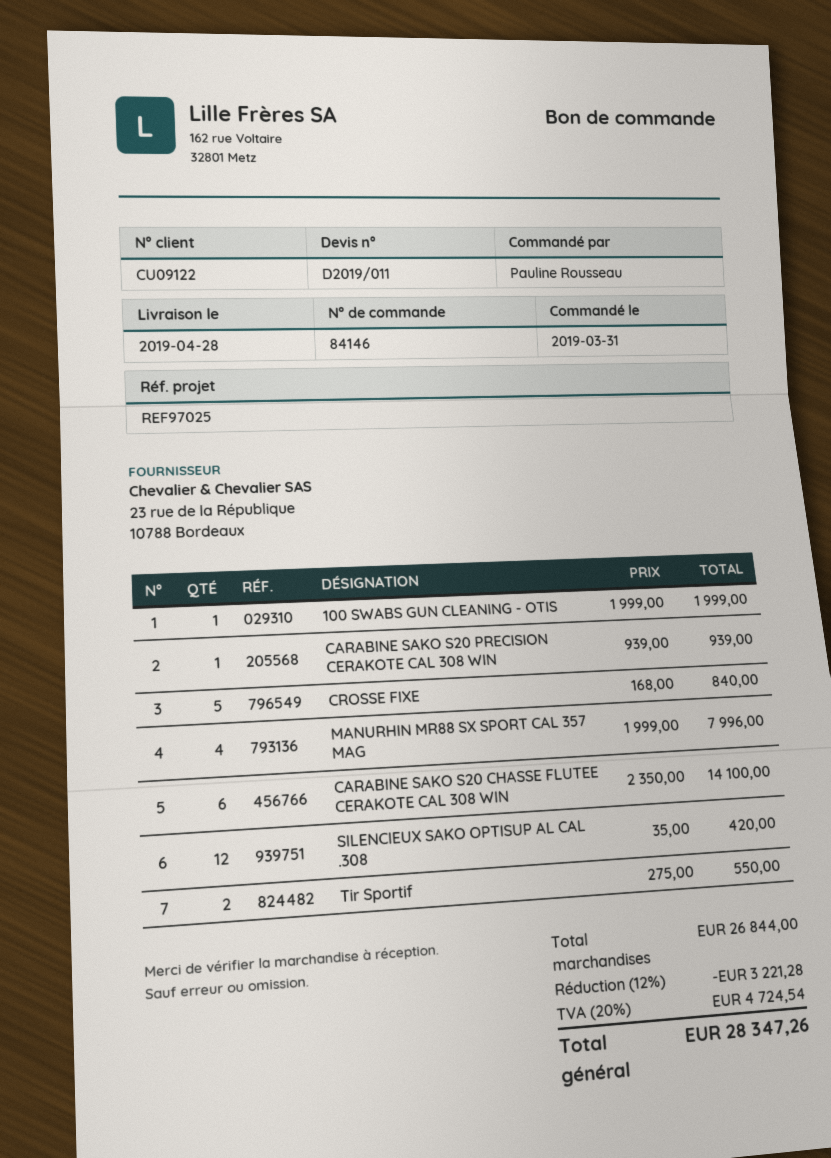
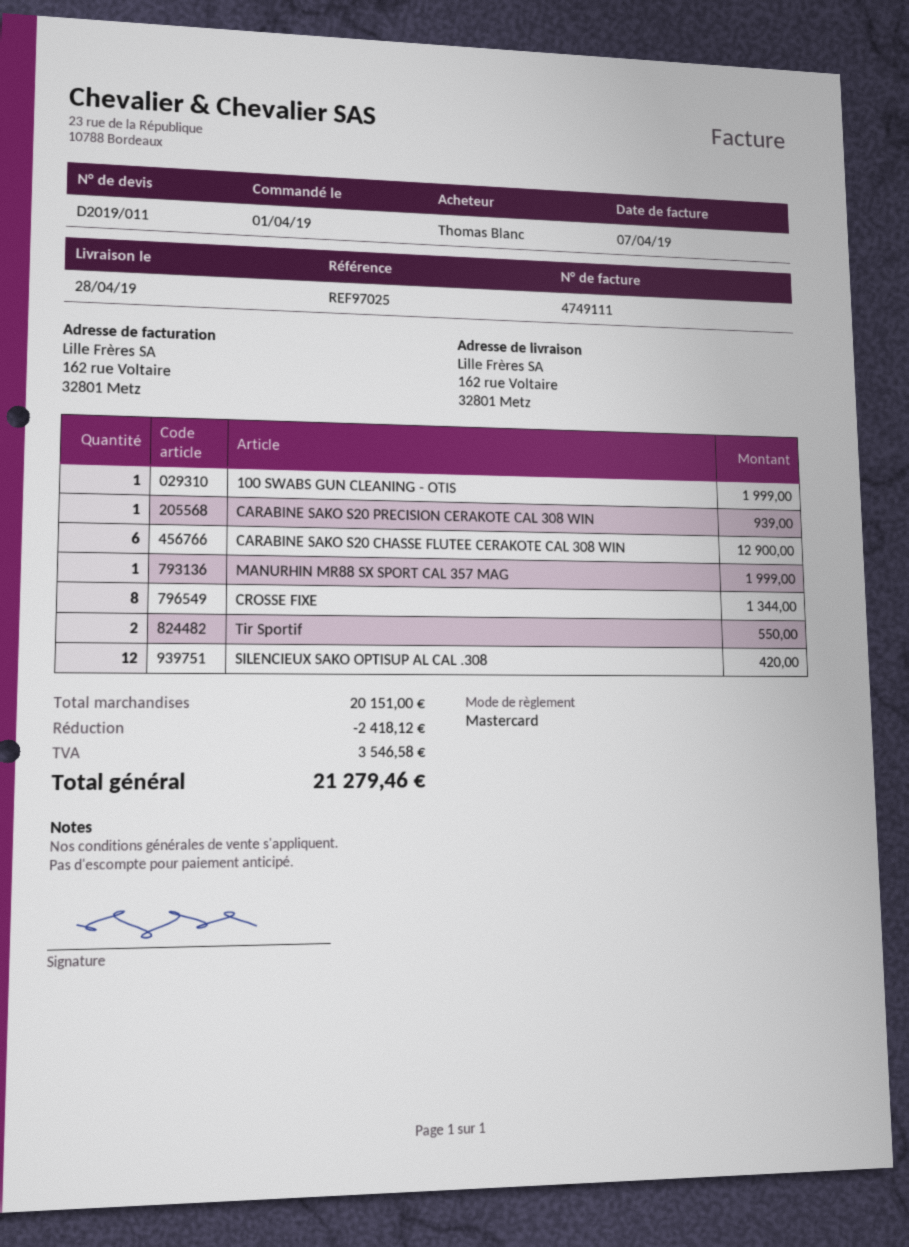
order date: 2019-03-31 -> 2019-04-01
ordered by: Pauline Rousseau -> Thomas Blanc
CROSSE FIXE: 5 for 840.00 -> 8 for 1344.00
MANURHIN MR88 SX SPORT CAL 357 MAG: 4 for 7996.00 -> 1 for 1999.00
CARABINE SAKO S20 CHASSE FLUTEE CERAKOTE CAL 308 WIN: 6 for 14100.00 -> 6 for 12900.00
subtotal: 26844.00 -> 20151.00
discount: 3221.28 -> 2418.12
tax: 4724.54 -> 3546.58
total: 28347.26 -> 21279.46

